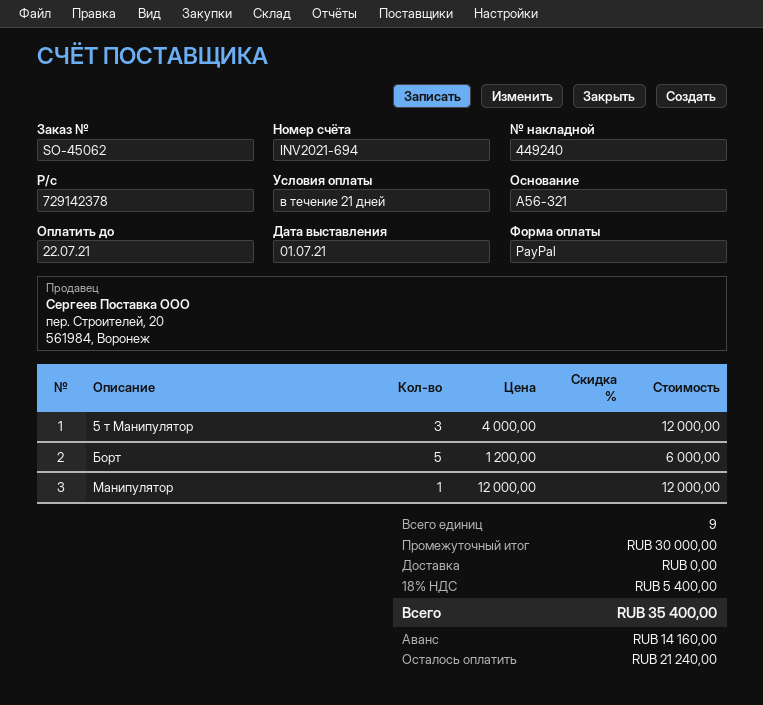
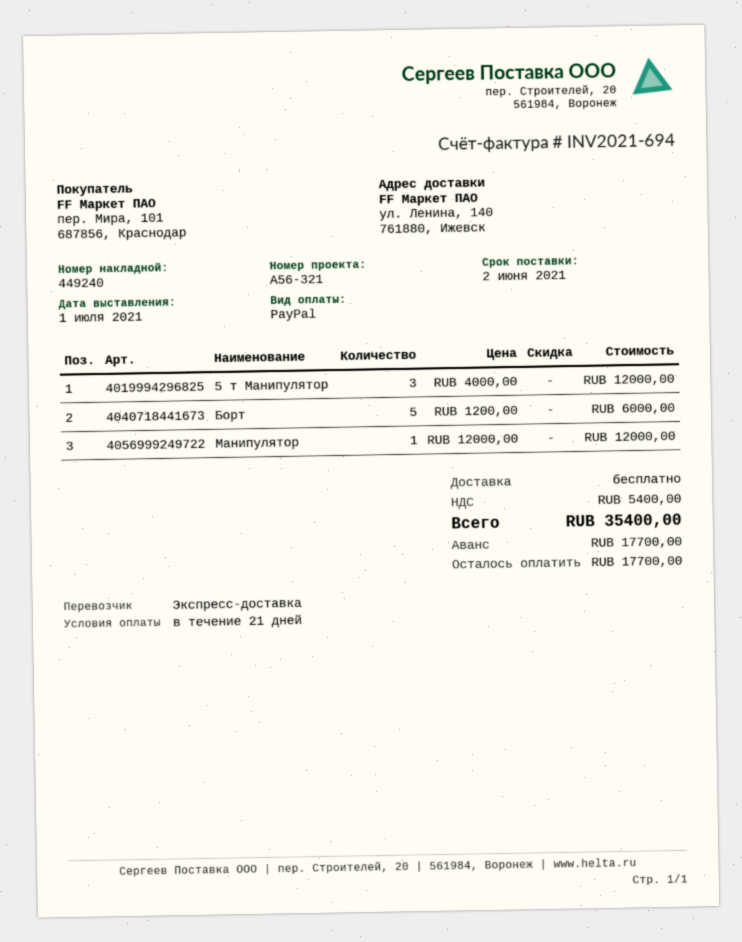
deposit: 14160.00 -> 17700.00
balance: 21240.00 -> 17700.00

